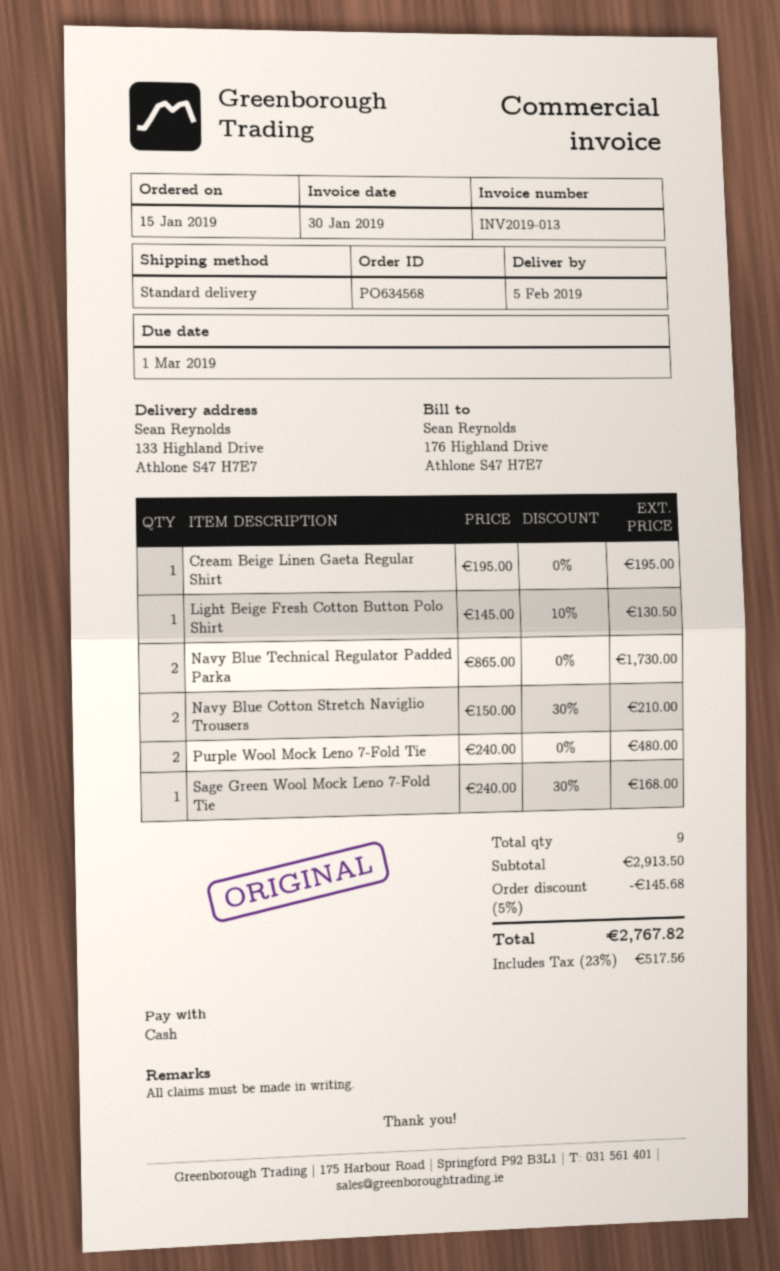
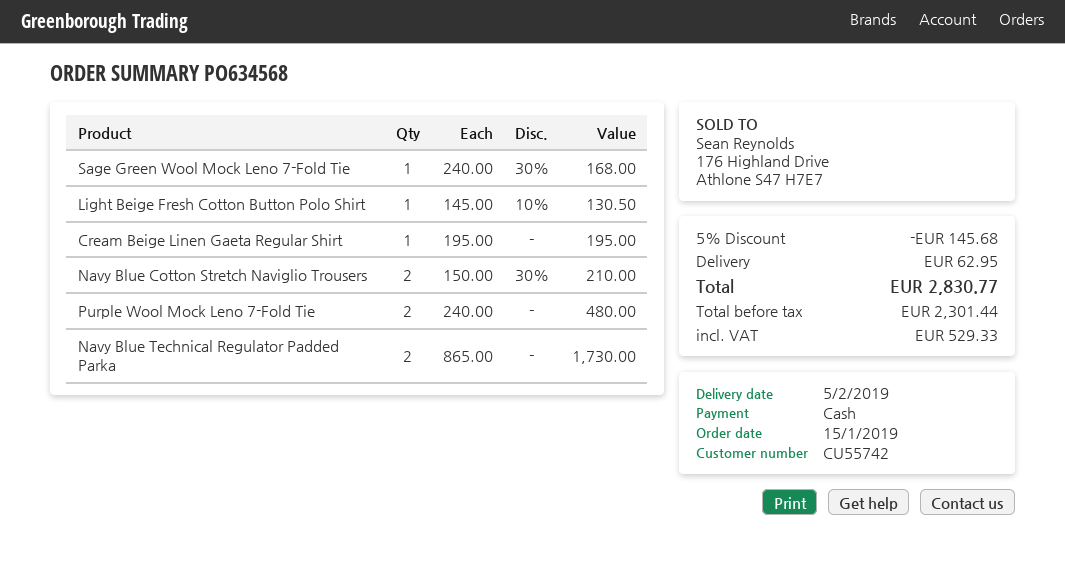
shipping: none -> 62.95
tax: 517.56 -> 529.33
total: 2767.82 -> 2830.77

